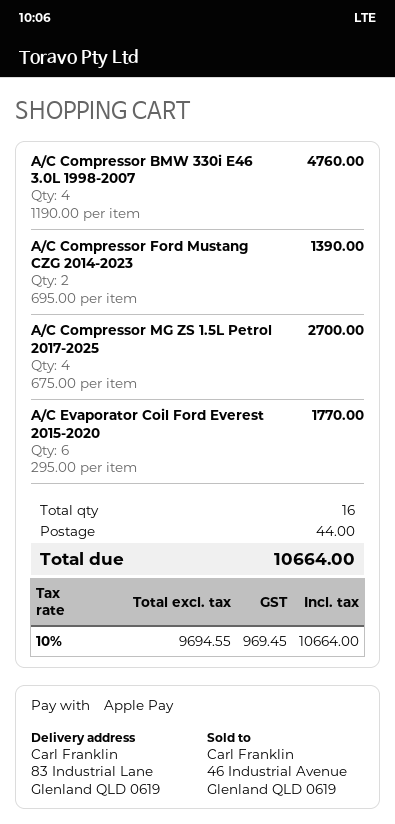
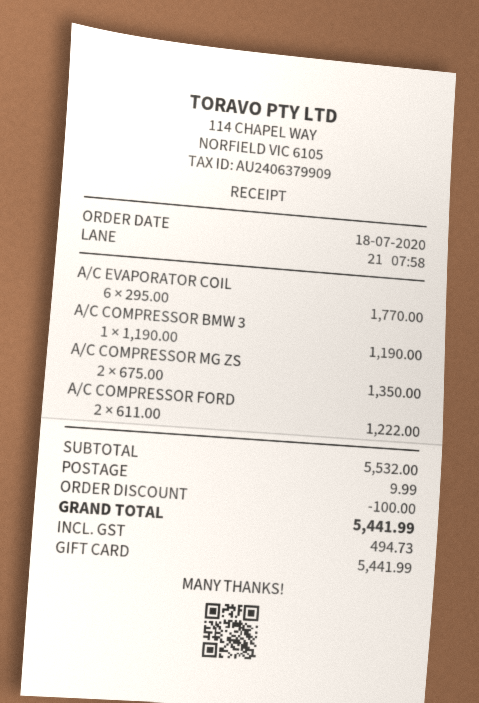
payment method: Apple Pay -> gift card
A/C Compressor BMW 330i E46 3.0L 1998-2007: 4 x 1190.00 = 4760.00 -> 1 x 1190.00 = 1190.00
A/C Compressor Ford Mustang CZG 2014-2023: 2 x 695.00 = 1390.00 -> 2 x 611.00 = 1222.00
A/C Compressor MG ZS 1.5L Petrol 2017-2025: 4 x 675.00 = 2700.00 -> 2 x 675.00 = 1350.00
discount: none -> 100.00
shipping: 44.00 -> 9.99
tax: 969.45 -> 494.73
total: 10664.00 -> 5441.99

